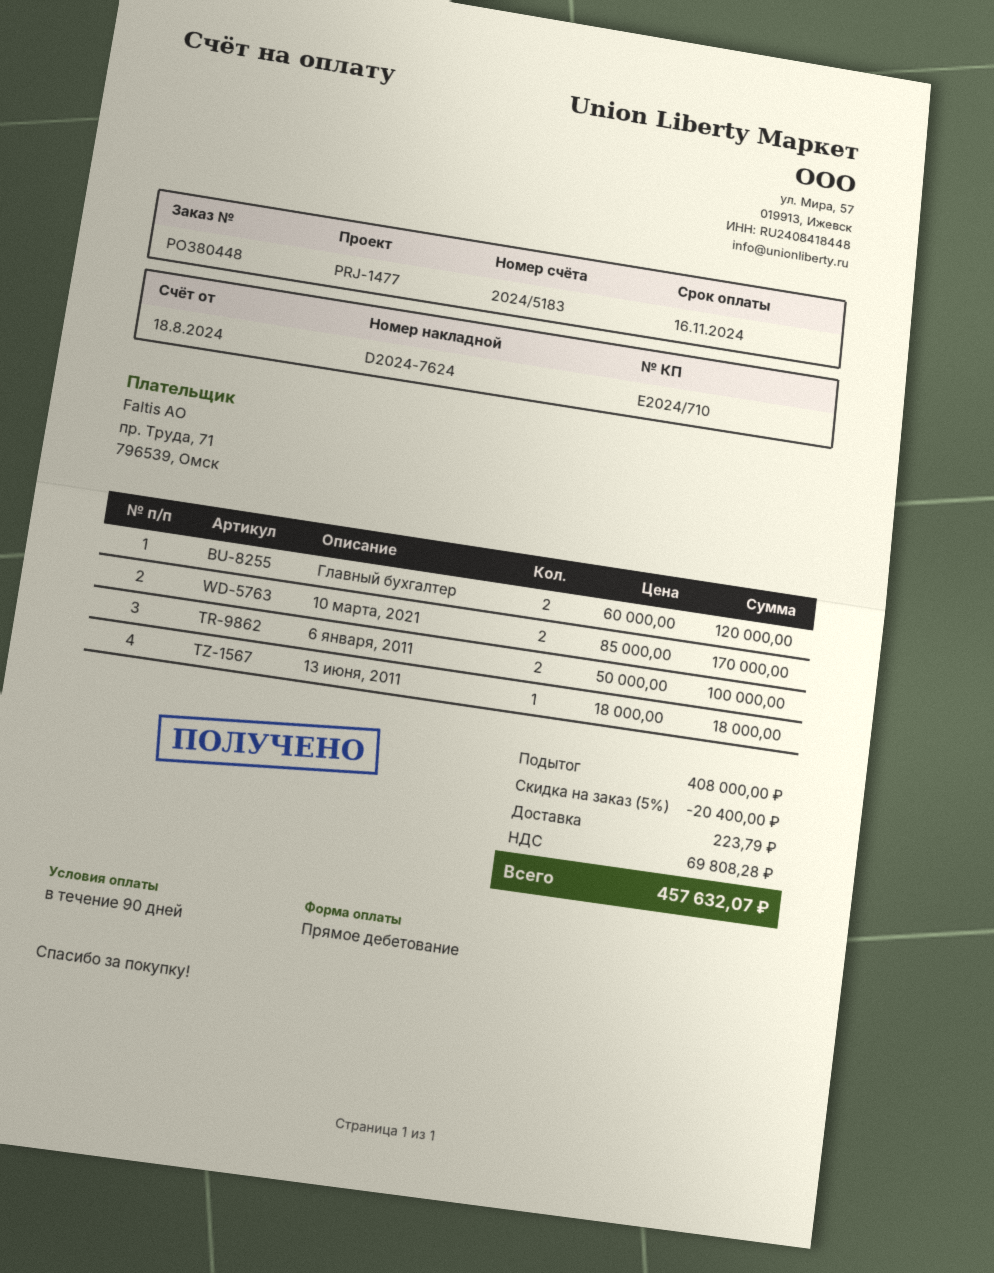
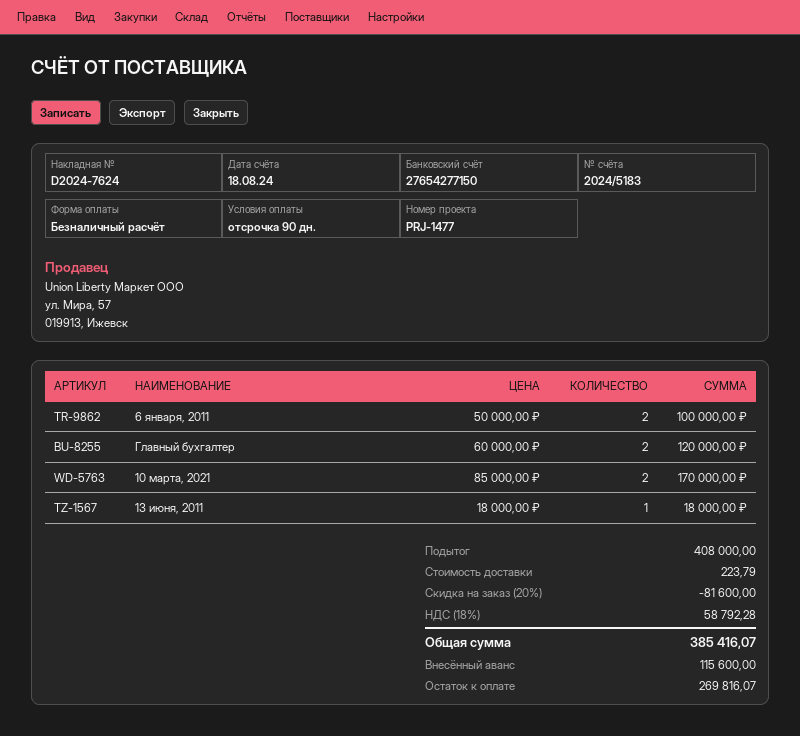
payment method: direct debit -> bank transfer
discount: 5% = 20400.00 -> 20% = 81600.00
tax: 69808.28 -> 58792.28
total: 457632.07 -> 385416.07

